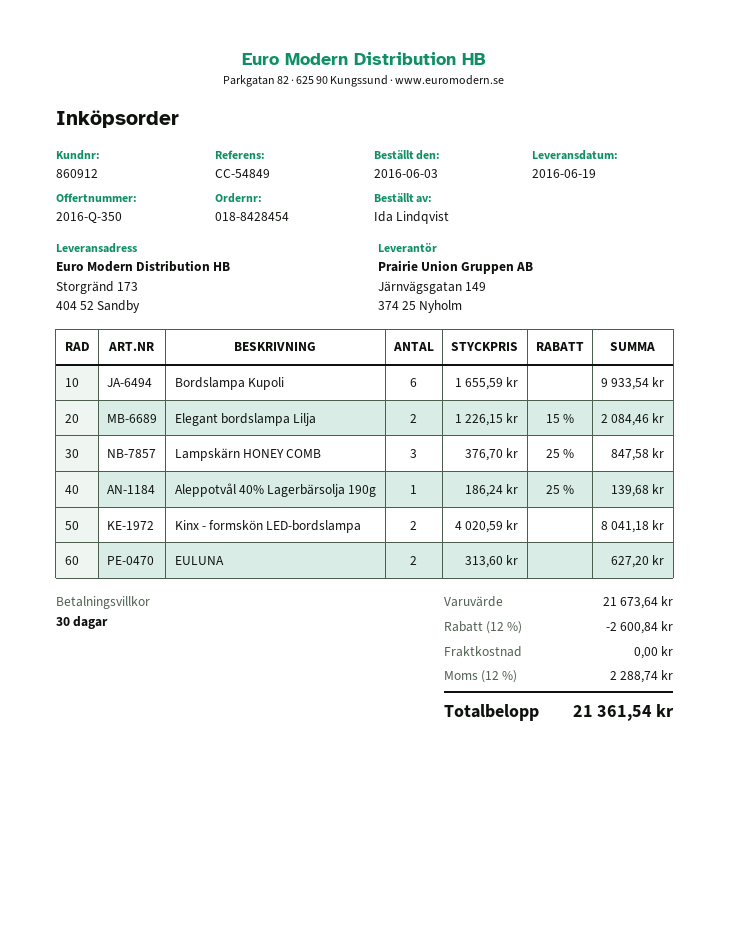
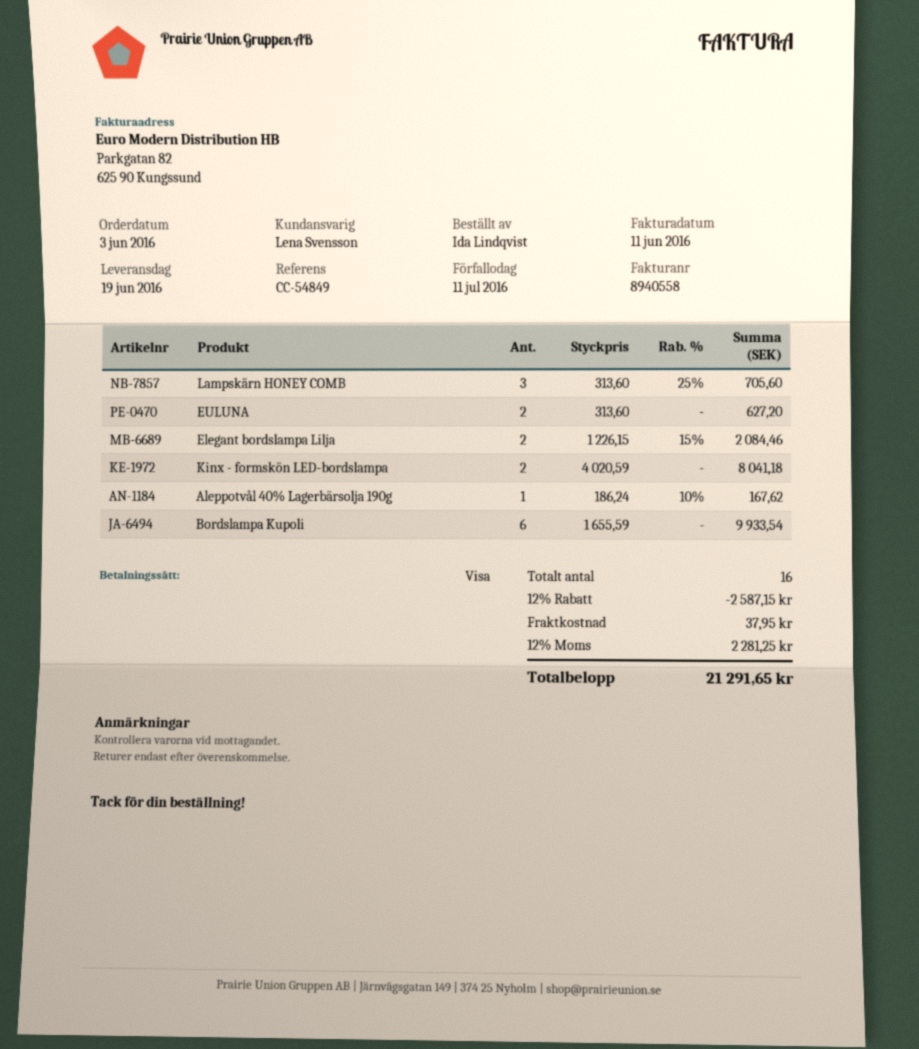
Lampskärn HONEY COMB: 3 x 376.70 - 25% = 847.58 -> 3 x 313.60 - 25% = 705.60
Aleppotvål 40% Lagerbärsolja 190g: 1 x 186.24 - 25% = 139.68 -> 1 x 186.24 - 10% = 167.62
discount: 12% = 2600.84 -> 12% = 2587.15
shipping: 0.00 -> 37.95
tax: 12% = 2288.74 -> 12% = 2281.25
total: 21361.54 -> 21291.65

